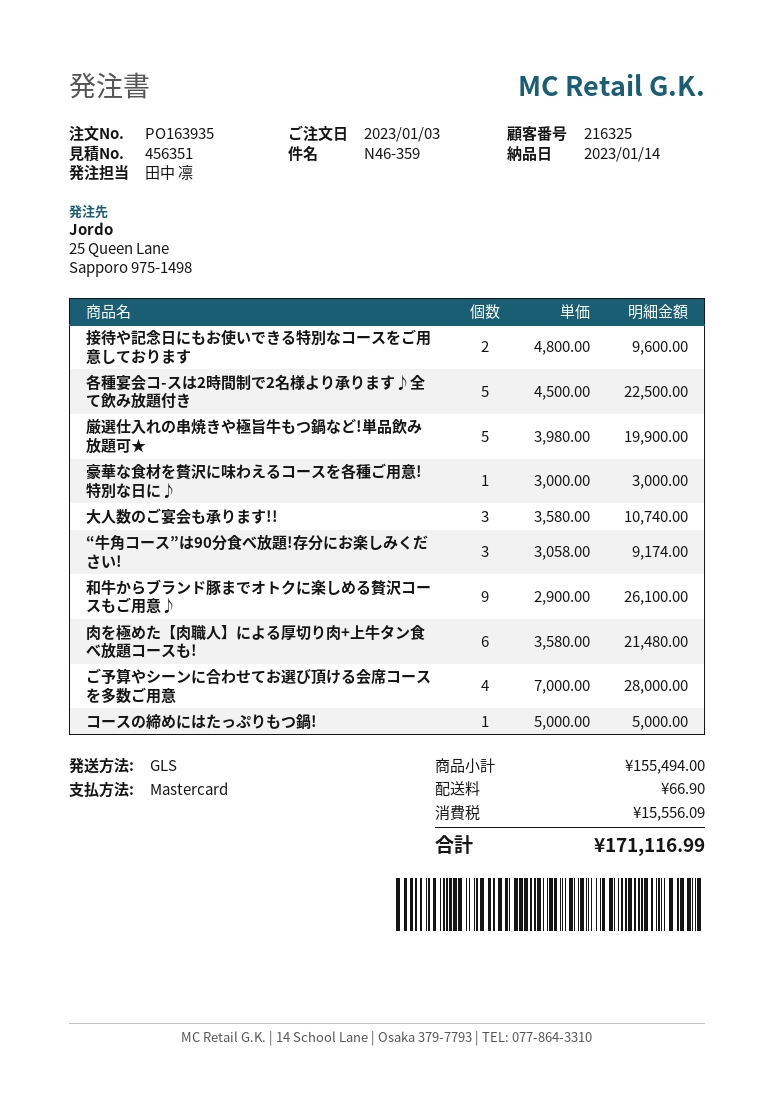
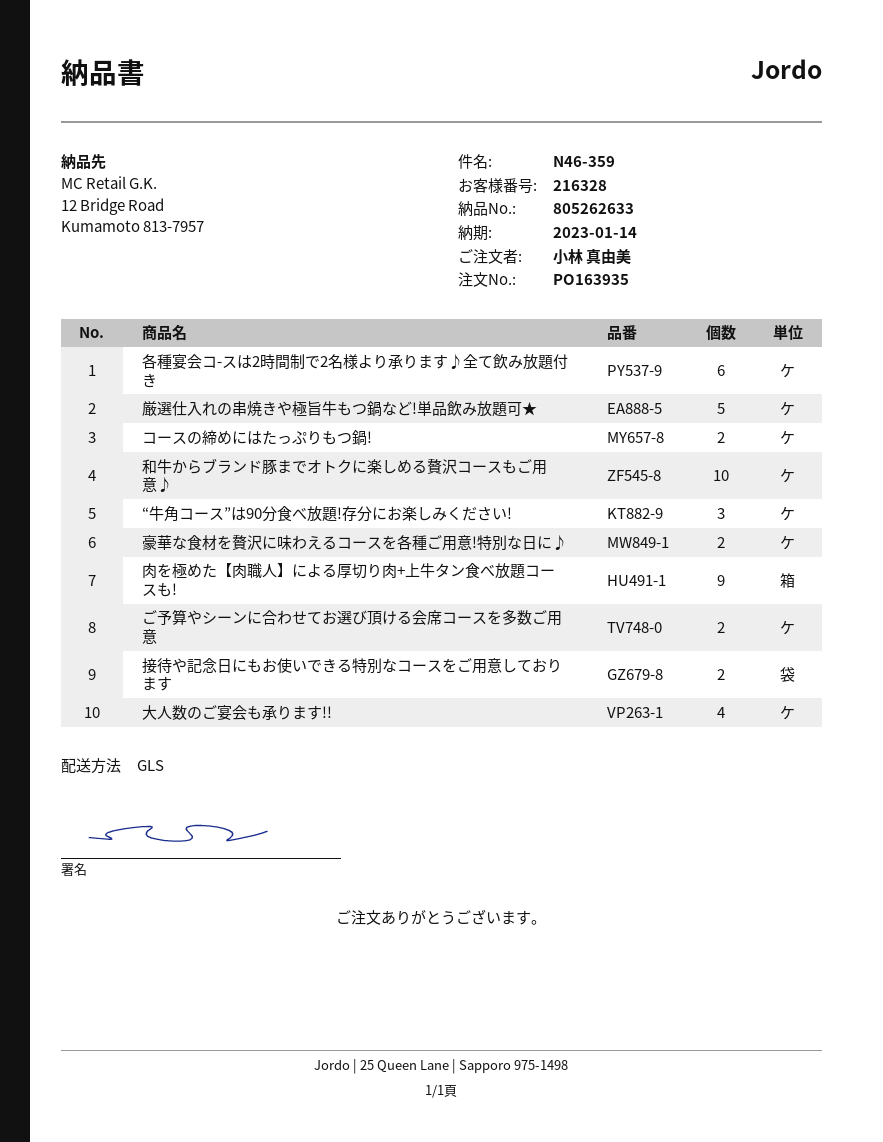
customer number: 216325 -> 216328
ordered by: 田中 凛 -> 小林 真由美
各種宴会コ-スは2時間制で2名様より承ります♪全て飲み放題付き: 5 -> 6
豪華な食材を贅沢に味わえるコースを各種ご用意!特別な日に♪: 1 -> 2
大人数のご宴会も承ります!!: 3 -> 4
和牛からブランド豚までオトクに楽しめる贅沢コースもご用意♪: 9 -> 10
肉を極めた【肉職人】による厚切り肉+上牛タン食べ放題コースも!: 6 -> 9
ご予算やシーンに合わせてお選び頂ける会席コースを多数ご用意: 4 -> 2
コースの締めにはたっぷりもつ鍋!: 1 -> 2

